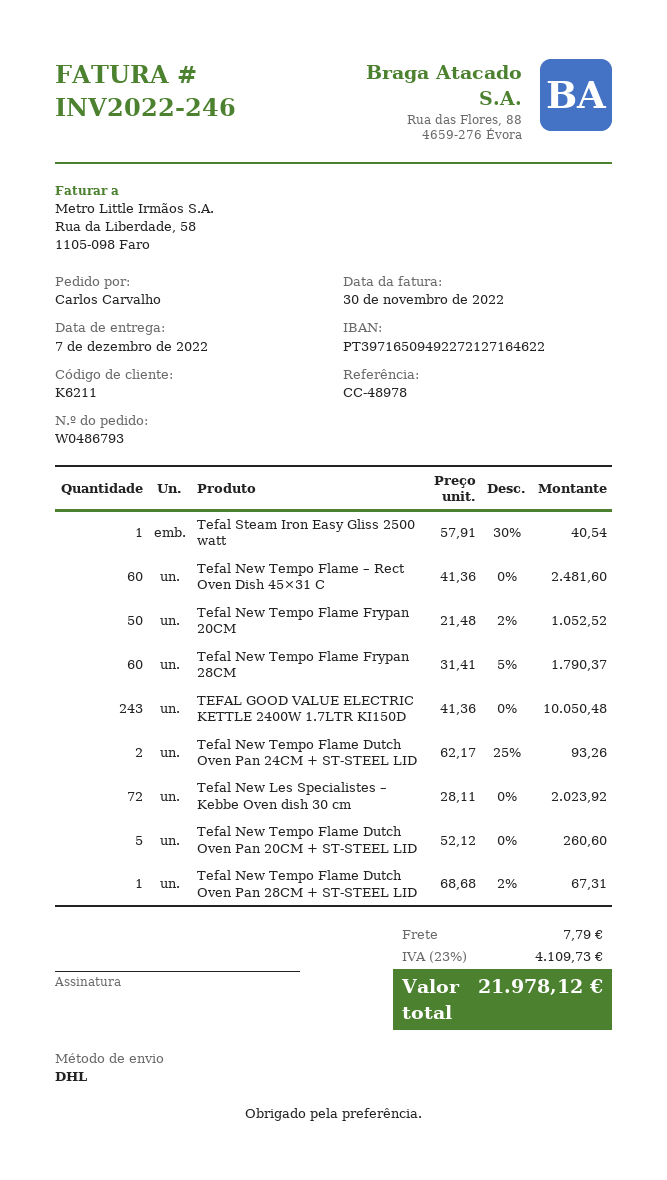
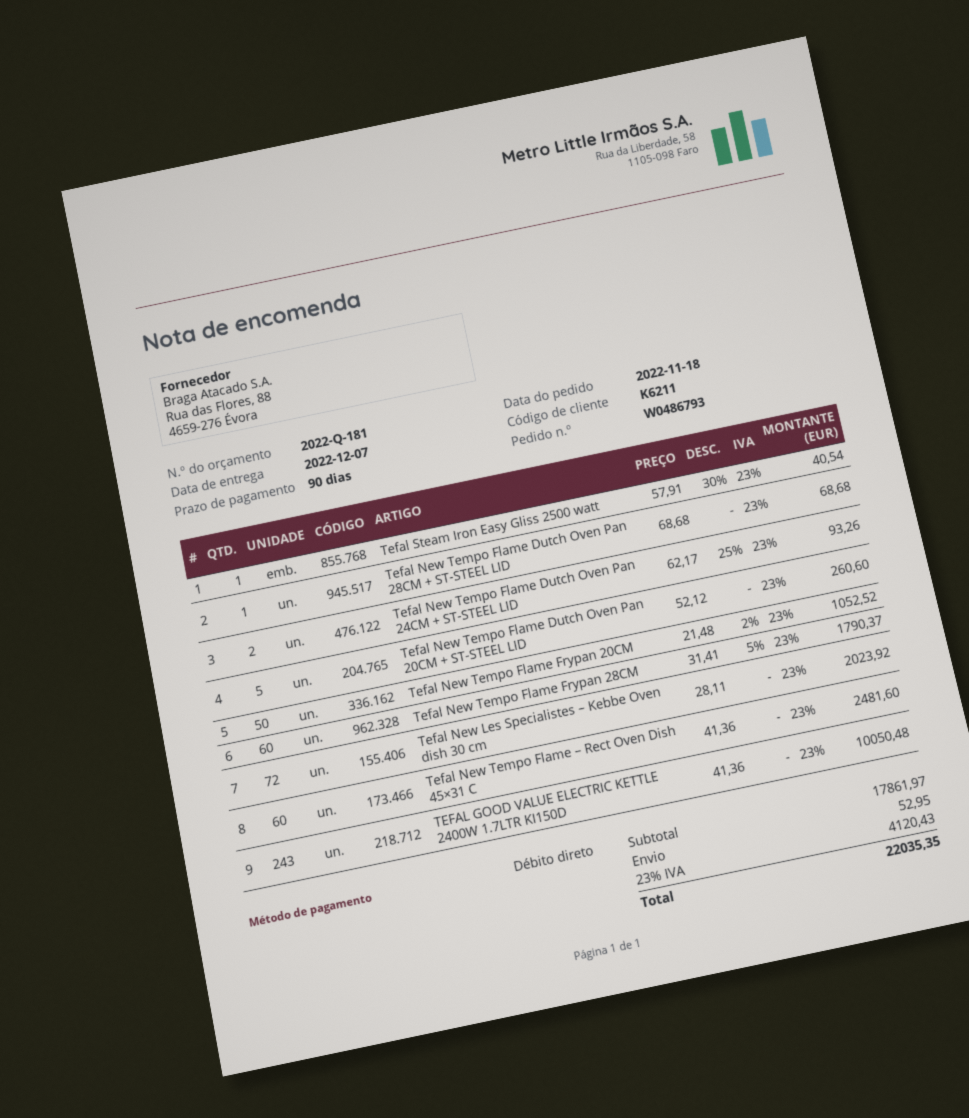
Tefal New Tempo Flame Dutch Oven Pan 28CM + ST-STEEL LID: 1 x 68.68 - 2% = 67.31 -> 1 x 68.68 = 68.68
shipping: 7.79 -> 52.95
tax: 23% = 4109.73 -> 23% = 4120.43
total: 21978.12 -> 22035.35

